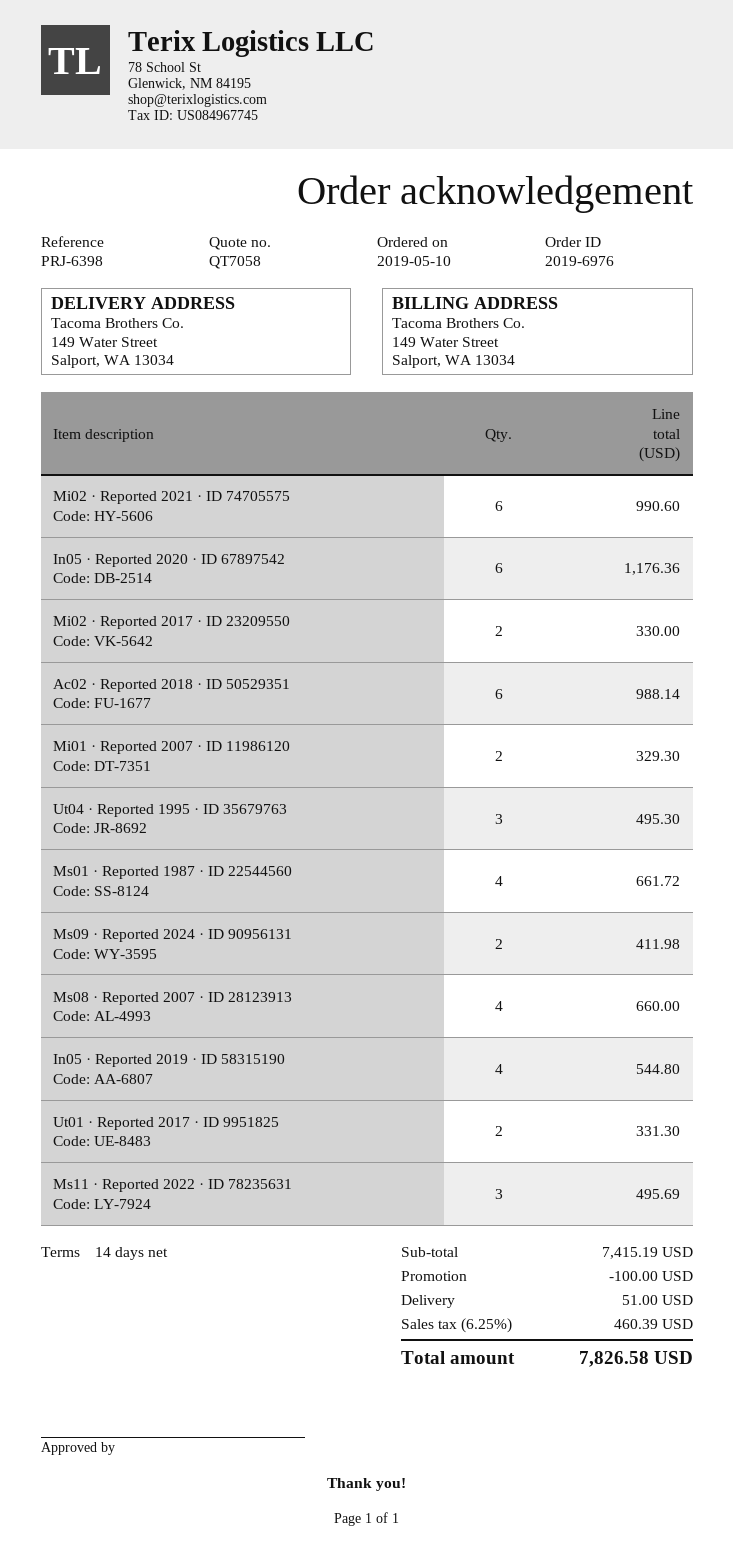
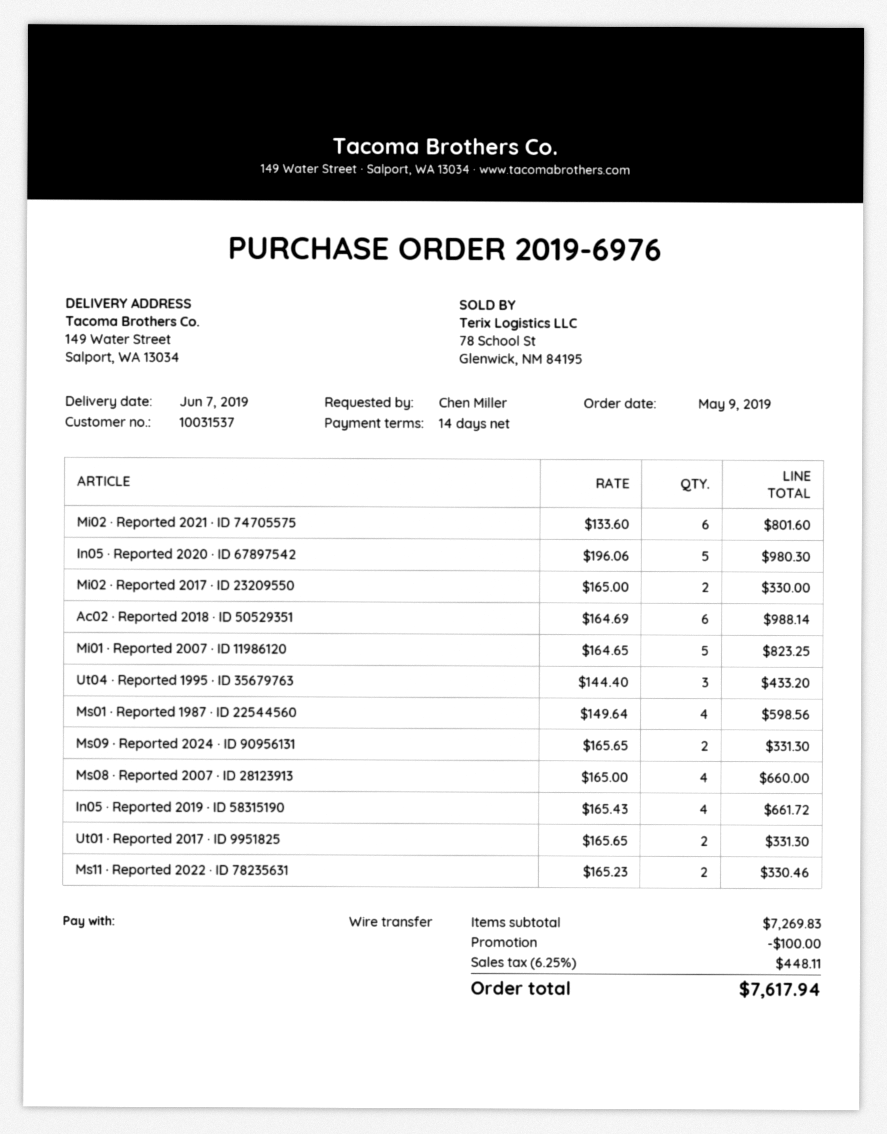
order date: 2019-05-10 -> 2019-05-09
Mi02 · Reported 2021 · ID 74705575: 6 for 990.60 -> 6 for 801.60
In05 · Reported 2020 · ID 67897542: 6 for 1176.36 -> 5 for 980.30
Mi01 · Reported 2007 · ID 11986120: 2 for 329.30 -> 5 for 823.25
Ut04 · Reported 1995 · ID 35679763: 3 for 495.30 -> 3 for 433.20
Ms01 · Reported 1987 · ID 22544560: 4 for 661.72 -> 4 for 598.56
Ms09 · Reported 2024 · ID 90956131: 2 for 411.98 -> 2 for 331.30
In05 · Reported 2019 · ID 58315190: 4 for 544.80 -> 4 for 661.72
Ms11 · Reported 2022 · ID 78235631: 3 for 495.69 -> 2 for 330.46
subtotal: 7415.19 -> 7269.83
shipping: 51.00 -> none
tax: 6.25% = 460.39 -> 6.25% = 448.11
total: 7826.58 -> 7617.94

